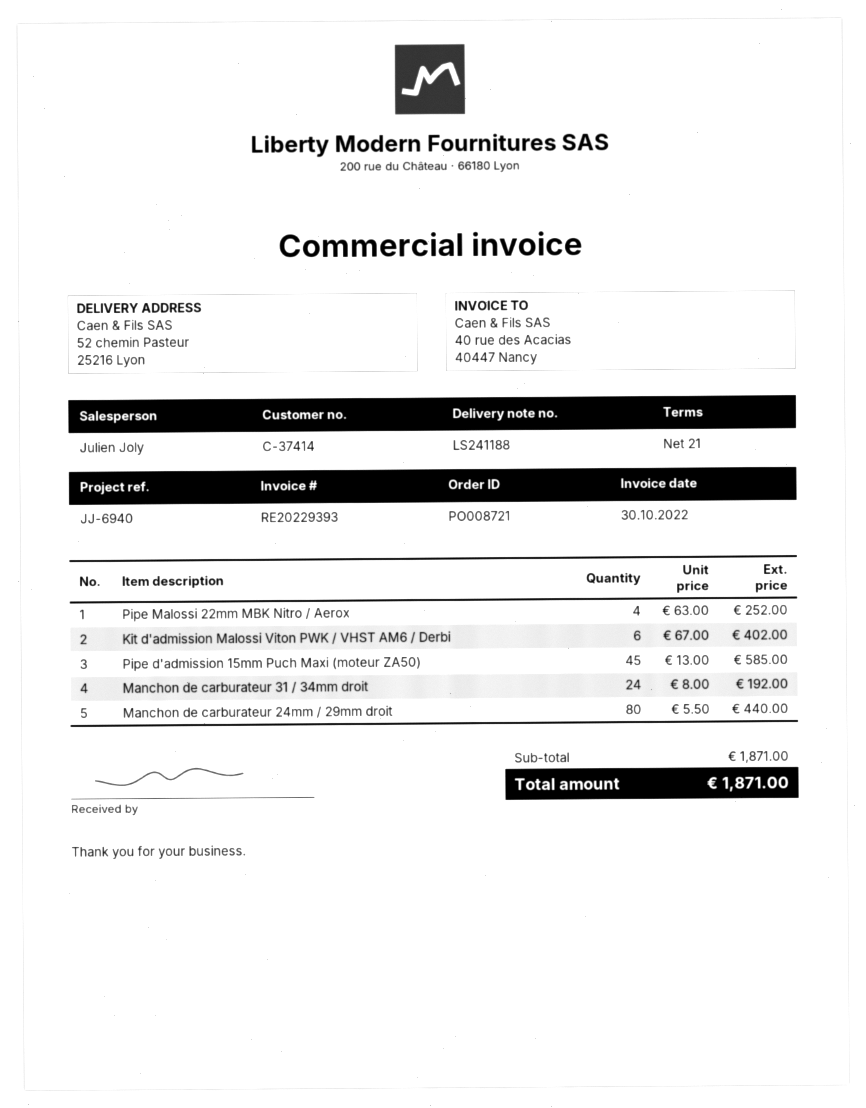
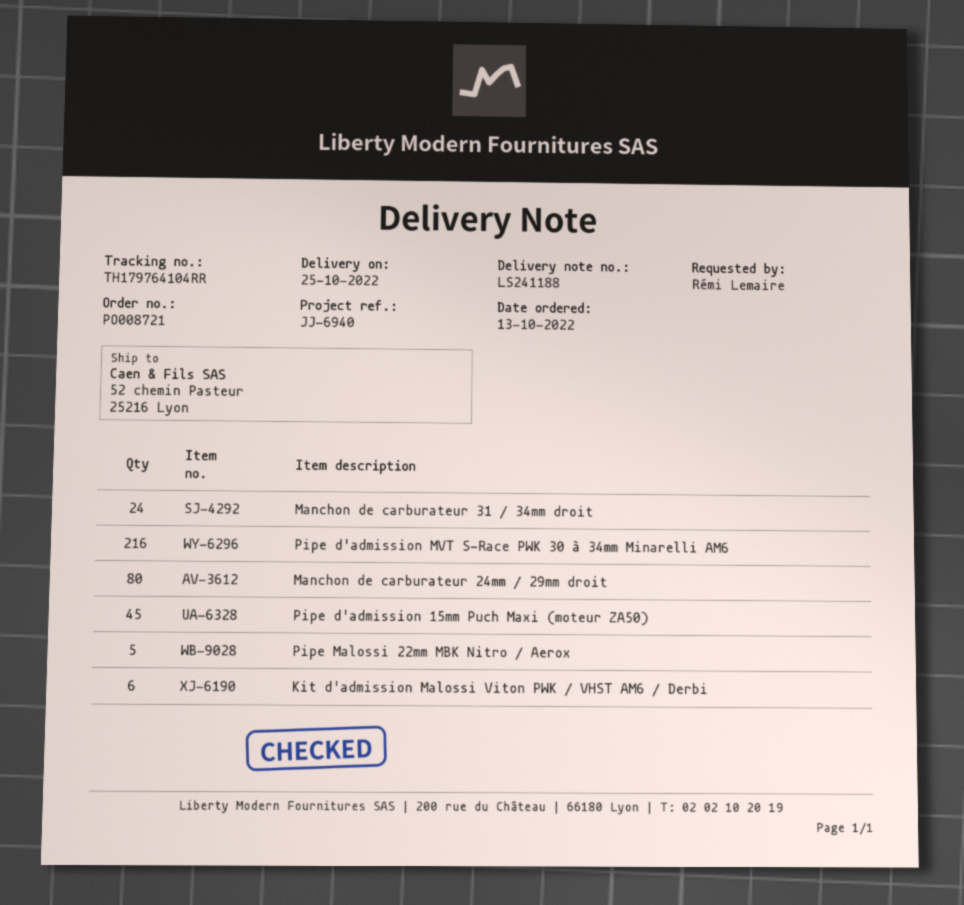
Pipe Malossi 22mm MBK Nitro / Aerox: 4 -> 5
Pipe d'admission MVT S-Race PWK 30 à 34mm Minarelli AM6: none -> 216

